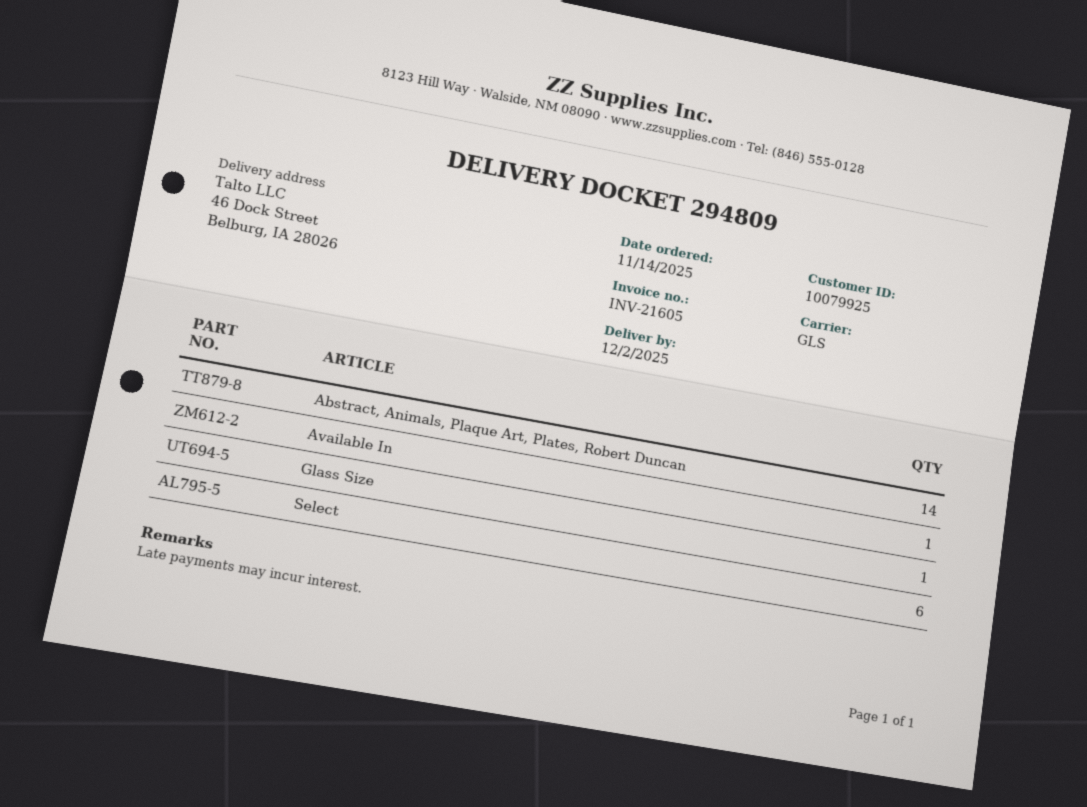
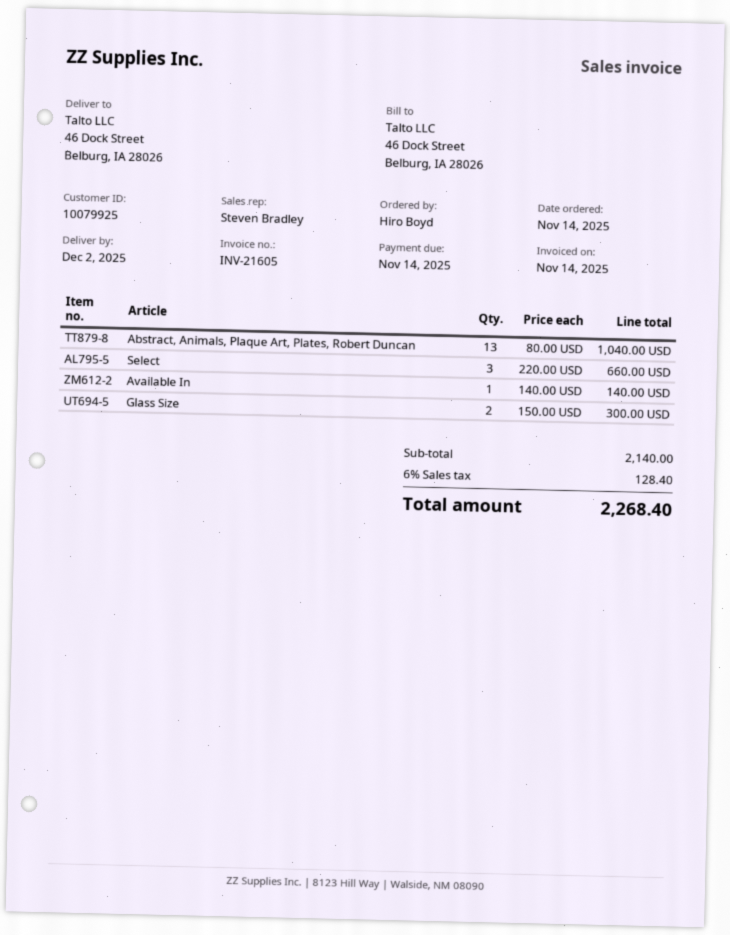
Abstract, Animals, Plaque Art, Plates, Robert Duncan: 14 -> 13
Glass Size: 1 -> 2
Select: 6 -> 3

